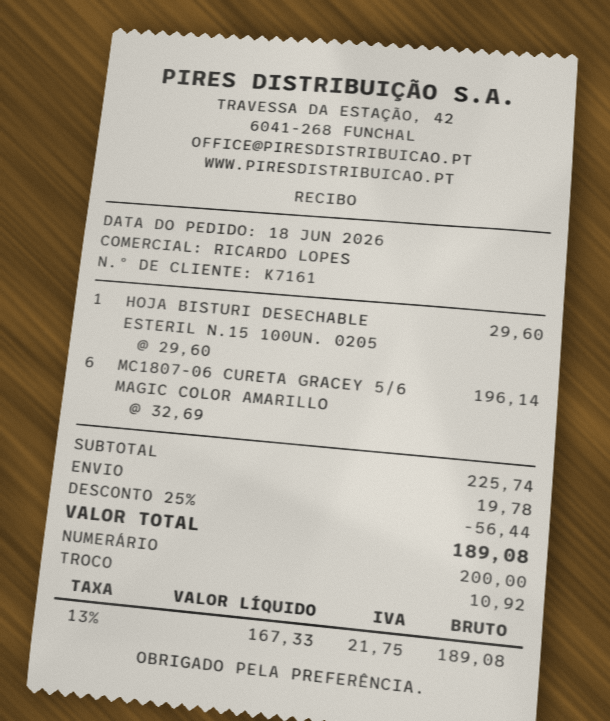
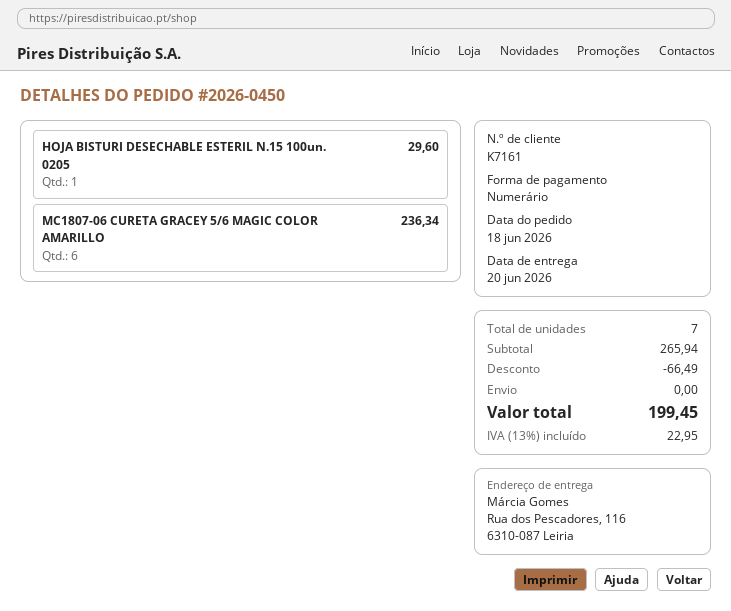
MC1807-06 CURETA GRACEY 5/6 MAGIC COLOR AMARILLO: 6 for 196.14 -> 6 for 236.34
subtotal: 225.74 -> 265.94
discount: 56.44 -> 66.49
shipping: 19.78 -> 0.00
tax: 13% = 21.75 -> 13% = 22.95
total: 189.08 -> 199.45

